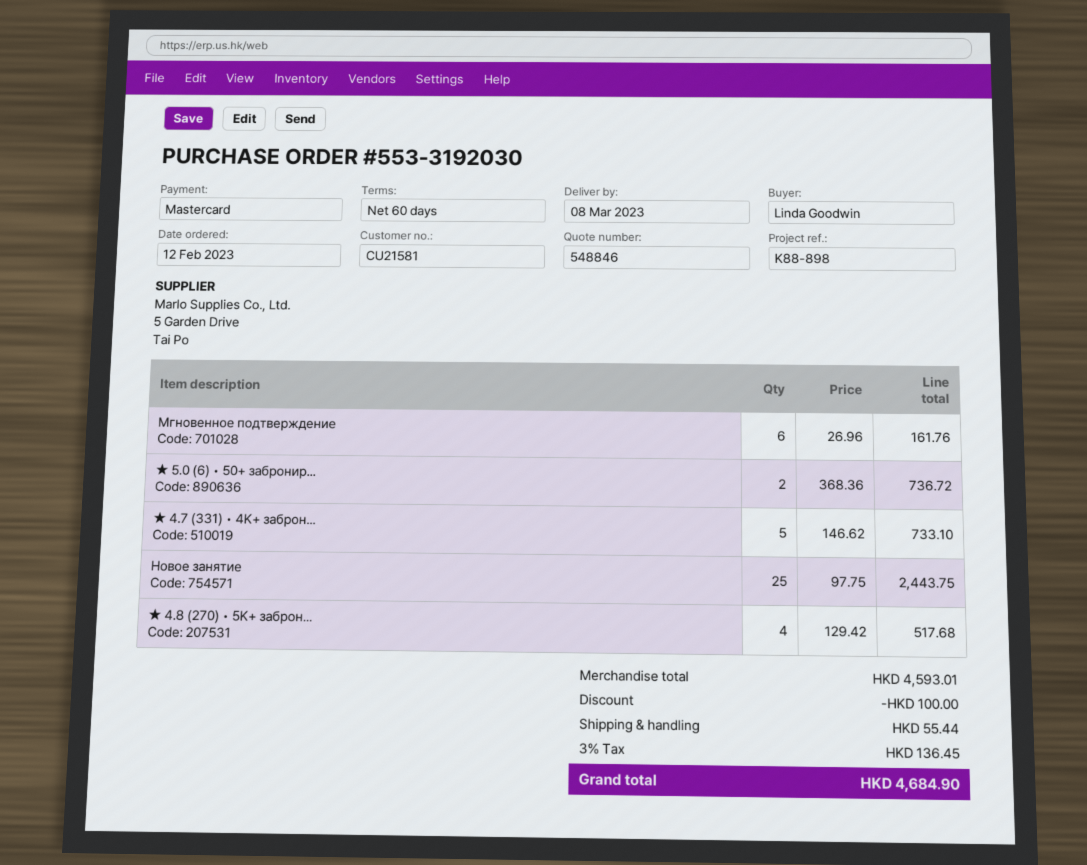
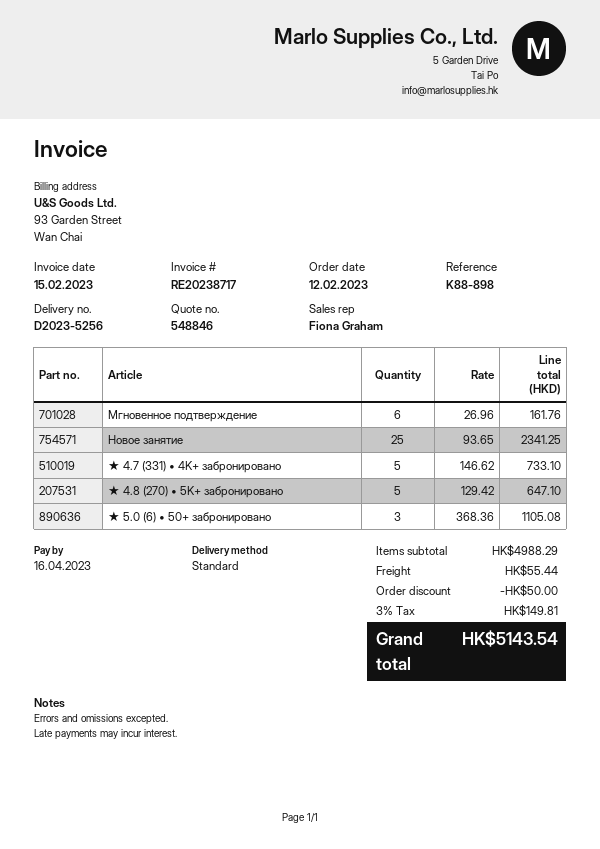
★ 5.0 (6) • 50+ забронир...: 2 x 368.36 = 736.72 -> 3 x 368.36 = 1105.08
Новое занятие: 25 x 97.75 = 2443.75 -> 25 x 93.65 = 2341.25
★ 4.8 (270) • 5K+ заброн...: 4 x 129.42 = 517.68 -> 5 x 129.42 = 647.10
subtotal: 4593.01 -> 4988.29
discount: 100.00 -> 50.00
tax: 3% = 136.45 -> 3% = 149.81
total: 4684.90 -> 5143.54

